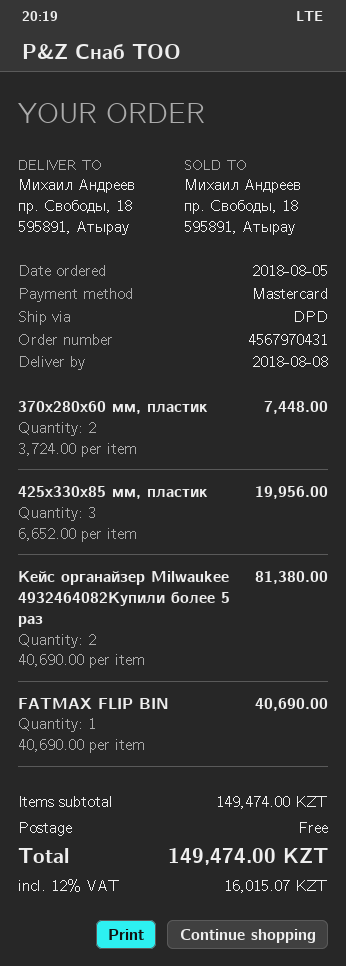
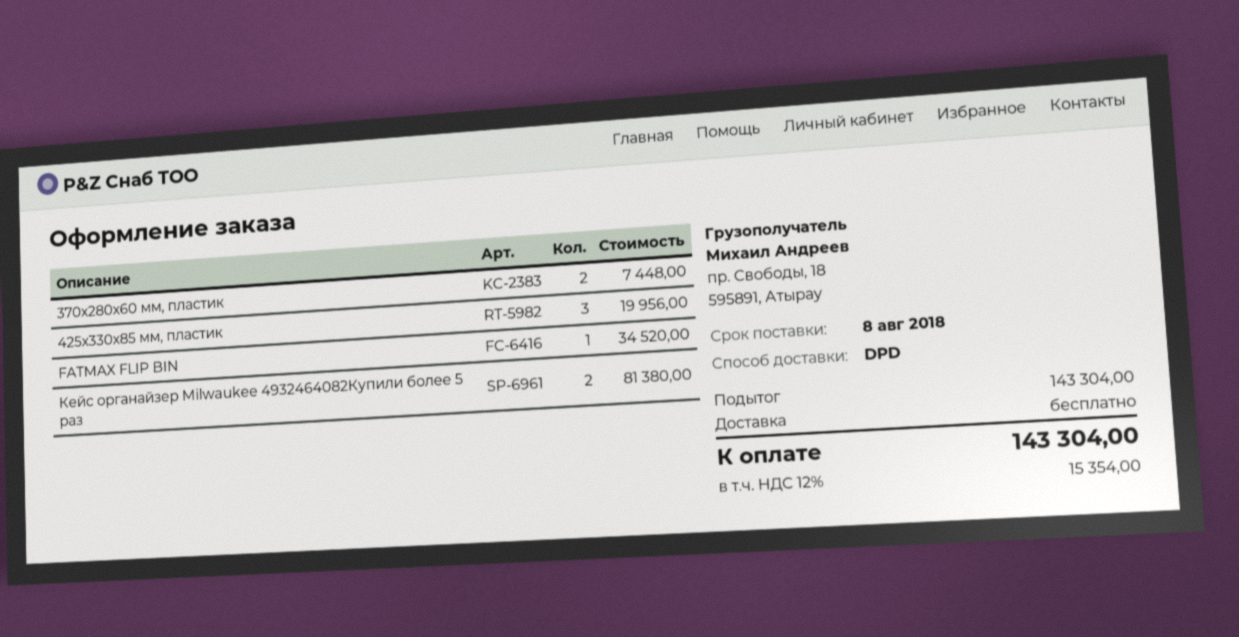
FATMAX FLIP BIN: 1 for 40690.00 -> 1 for 34520.00
subtotal: 149474.00 -> 143304.00
tax: 12% = 16015.07 -> 12% = 15354.00
total: 149474.00 -> 143304.00

